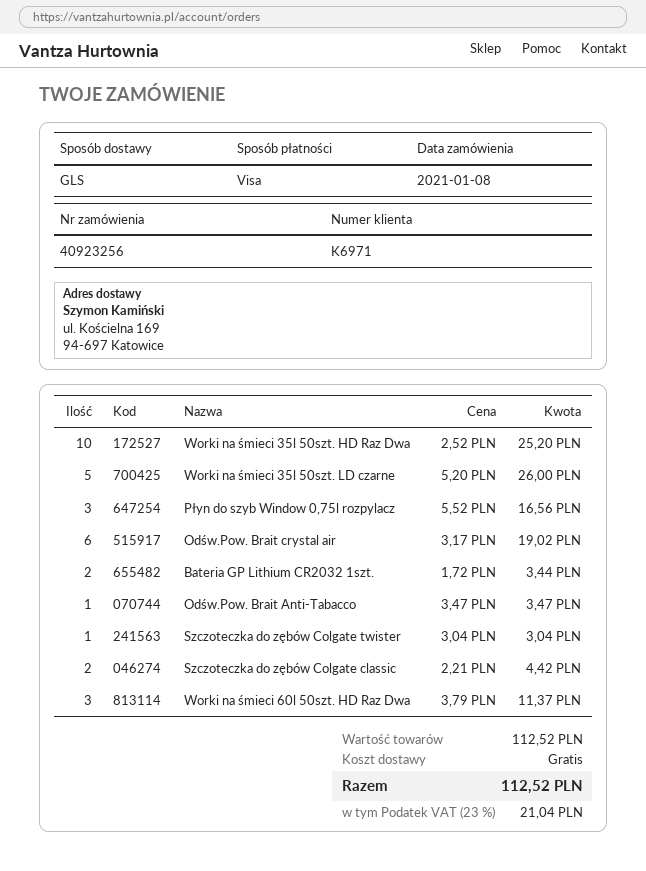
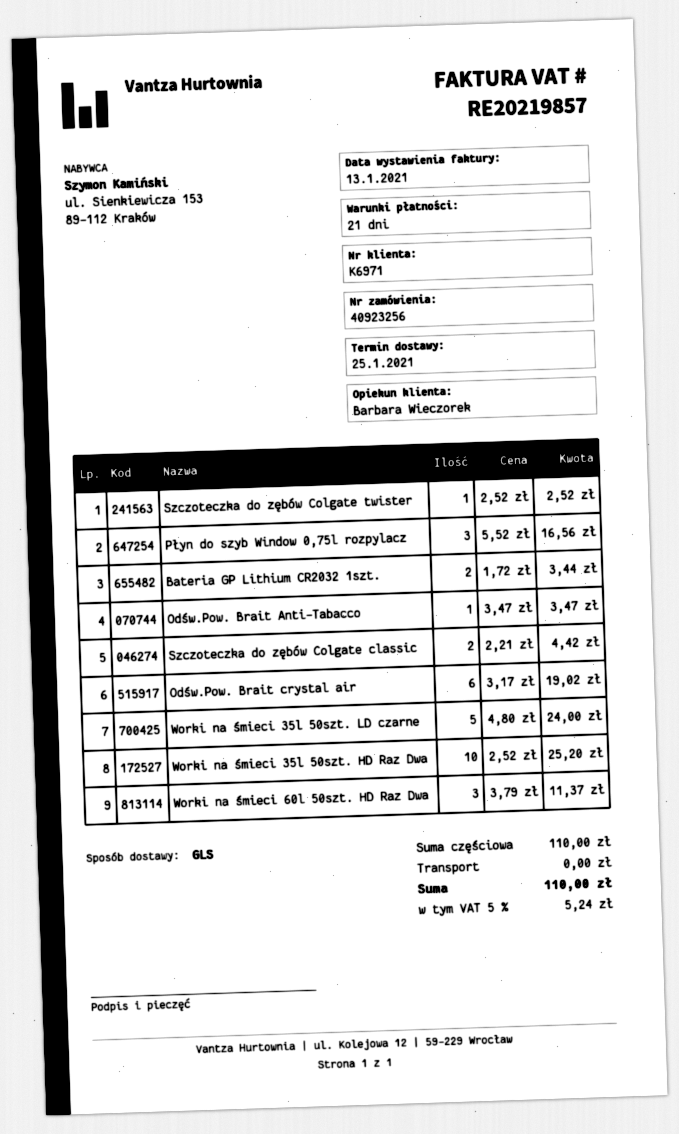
Worki na śmieci 35l 50szt. LD czarne: 5 x 5.20 = 26.00 -> 5 x 4.80 = 24.00
Szczoteczka do zębów Colgate twister: 1 x 3.04 = 3.04 -> 1 x 2.52 = 2.52
subtotal: 112.52 -> 110.00
tax: 23% = 21.04 -> 5% = 5.24
total: 112.52 -> 110.00

